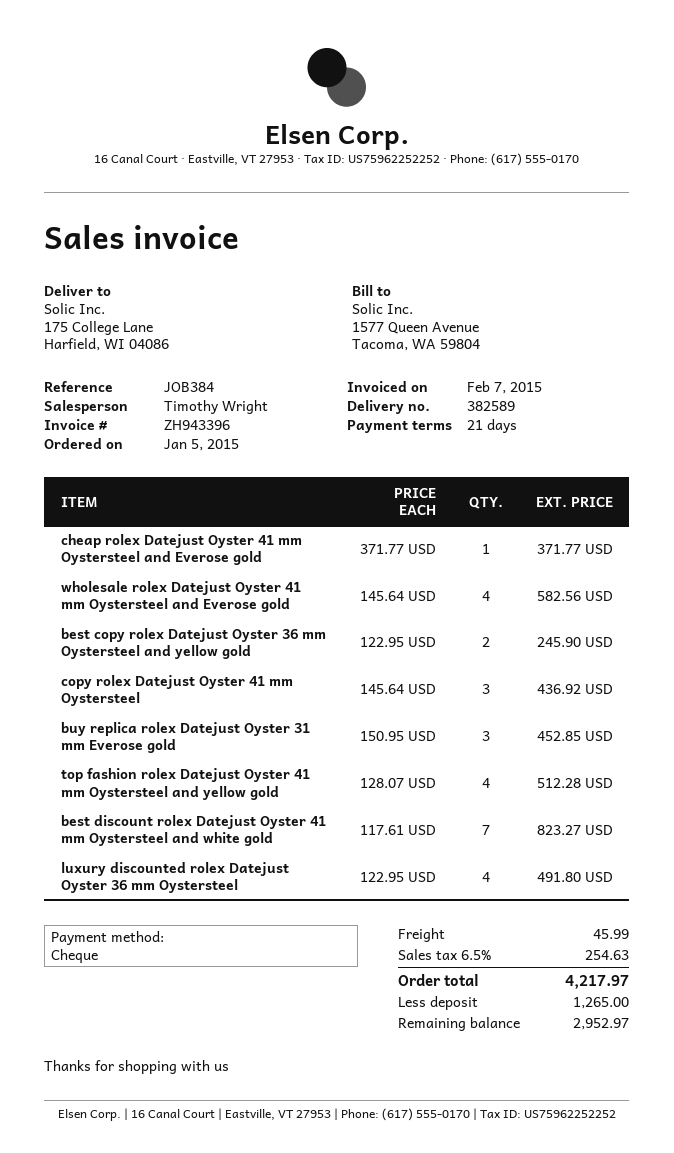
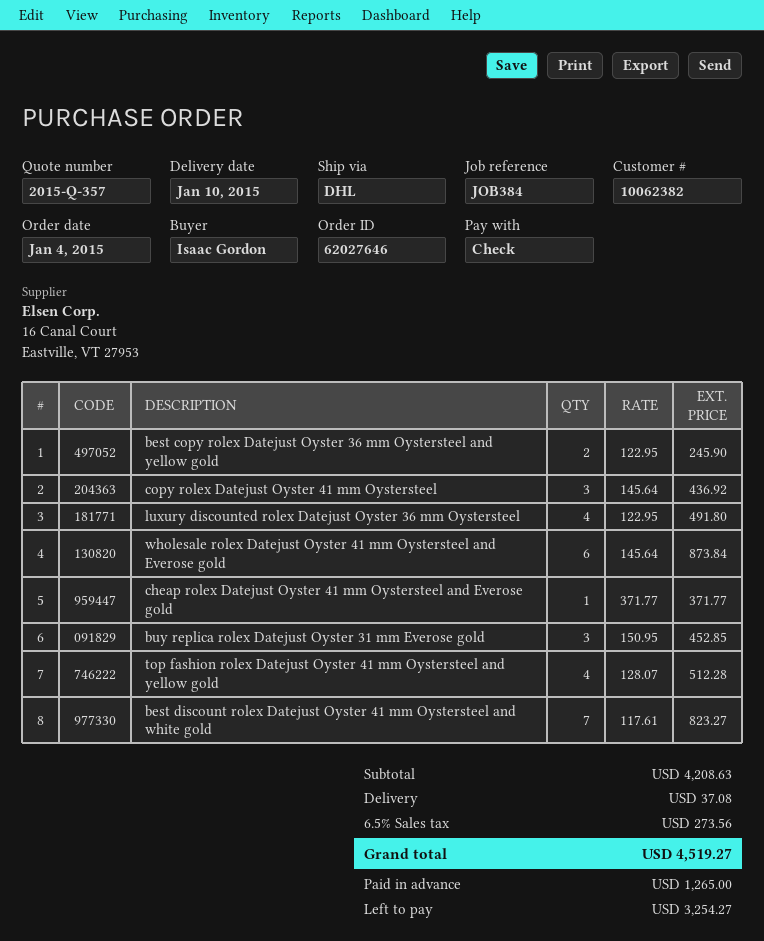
order date: 2015-01-05 -> 2015-01-04
wholesale rolex Datejust Oyster 41 mm Oystersteel and Everose gold: 4 x 145.64 = 582.56 -> 6 x 145.64 = 873.84
shipping: 45.99 -> 37.08
tax: 6.5% = 254.63 -> 6.5% = 273.56
total: 4217.97 -> 4519.27
balance: 2952.97 -> 3254.27

